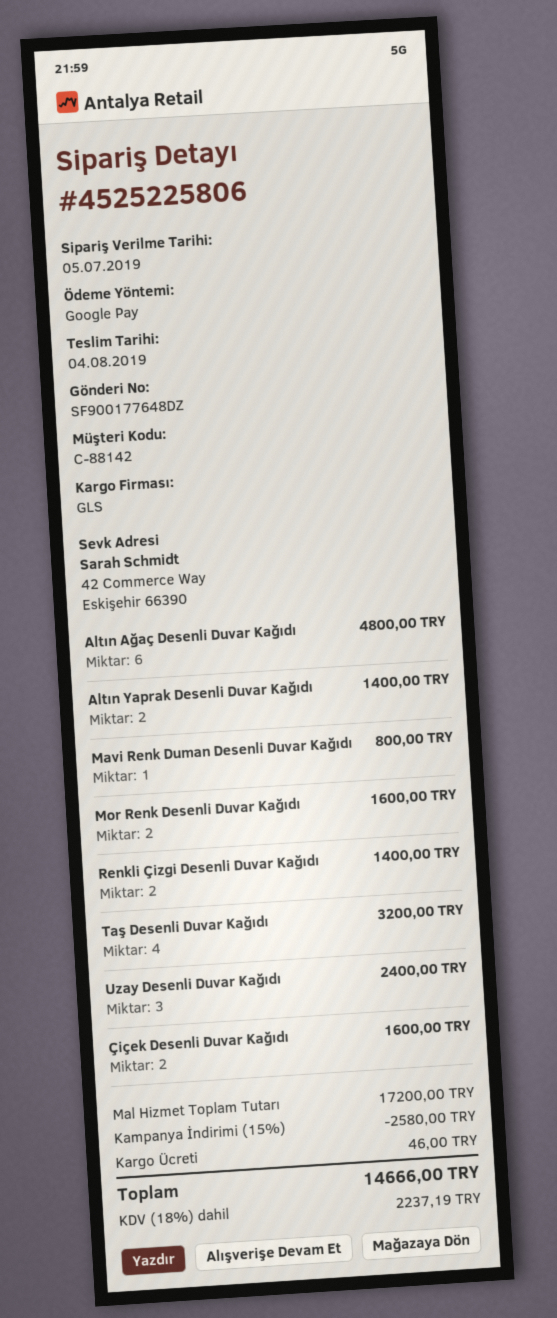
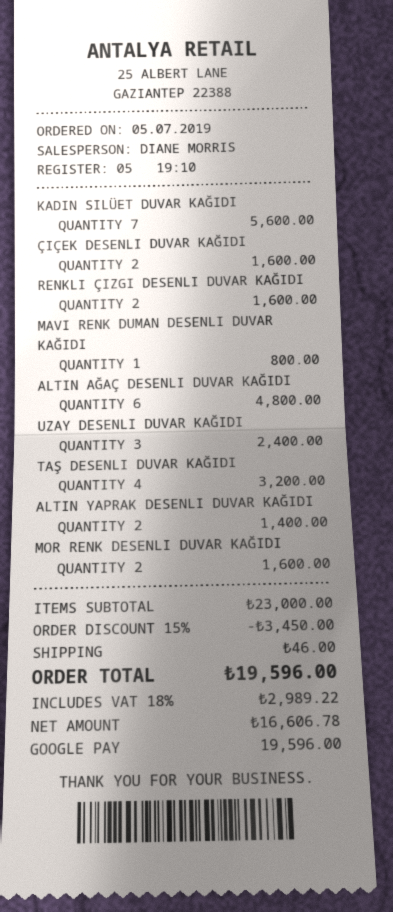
Renkli Çizgi Desenli Duvar Kağıdı: 2 for 1400.00 -> 2 for 1600.00
KADIN SILÜET DUVAR KAĞIDI: none -> 7 for 5600.00
subtotal: 17200.00 -> 23000.00
discount: 15% = 2580.00 -> 15% = 3450.00
tax: 18% = 2237.19 -> 18% = 2989.22
total: 14666.00 -> 19596.00

